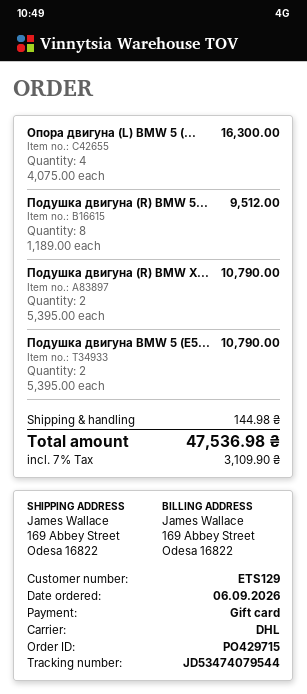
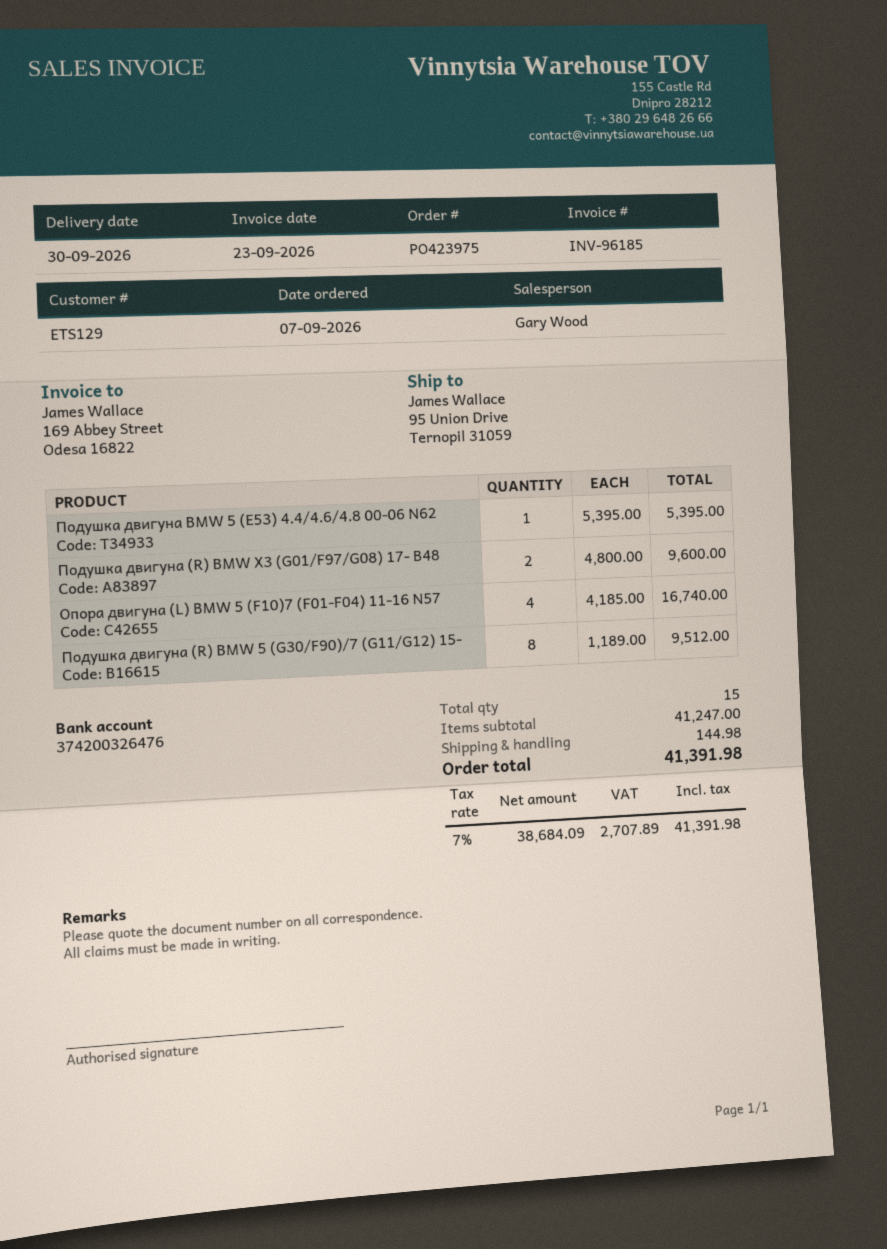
order number: PO429715 -> PO423975
order date: 2026-09-06 -> 2026-09-07
ship to: 169 Abbey Street, Odesa 16822 -> 95 Union Drive, Ternopil 31059
Опора двигуна (L) BMW 5 (...: 4 x 4075.00 = 16300.00 -> 4 x 4185.00 = 16740.00
Подушка двигуна (R) BMW X...: 2 x 5395.00 = 10790.00 -> 2 x 4800.00 = 9600.00
Подушка двигуна BMW 5 (E5...: 2 x 5395.00 = 10790.00 -> 1 x 5395.00 = 5395.00
tax: 7% = 3109.90 -> 7% = 2707.89
total: 47536.98 -> 41391.98

